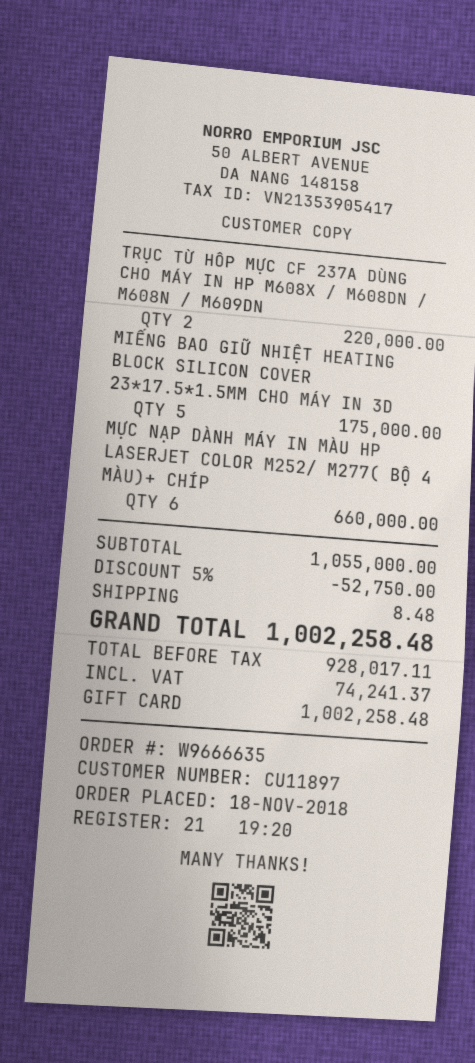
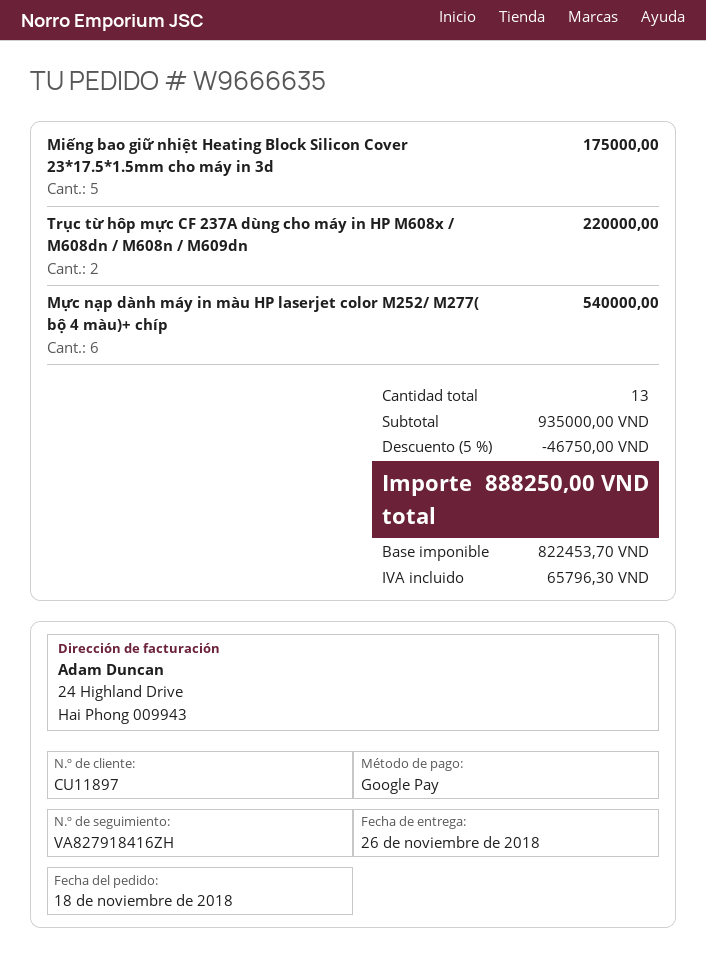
payment method: gift card -> Google Pay
MỰC NẠP DÀNH MÁY IN MÀU HP LASERJET COLOR M252/ M277( BỘ 4 MÀU)+ CHÍP: 6 for 660000.00 -> 6 for 540000.00
subtotal: 1055000.00 -> 935000.00
discount: 5% = 52750.00 -> 5% = 46750.00
shipping: 8.48 -> none
net: 928017.11 -> 822453.70
tax: 74241.37 -> 65796.30
total: 1002258.48 -> 888250.00

